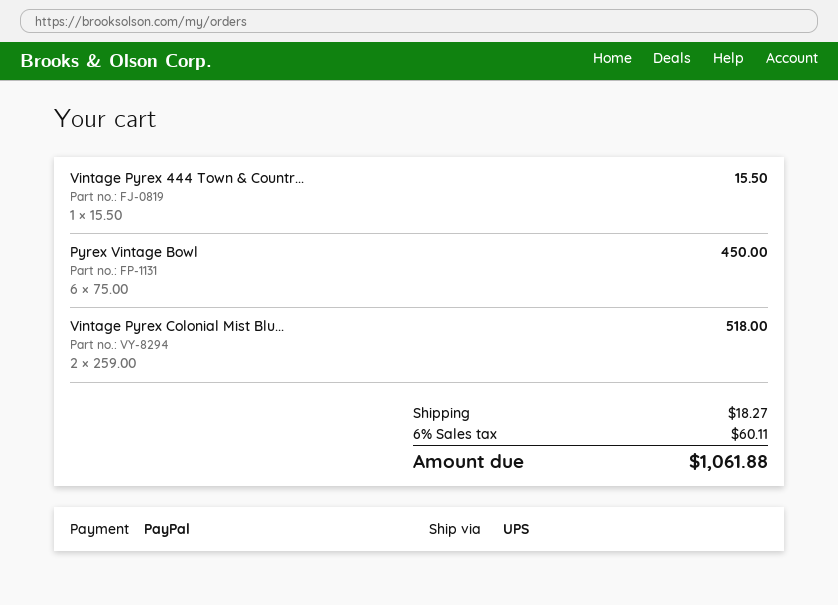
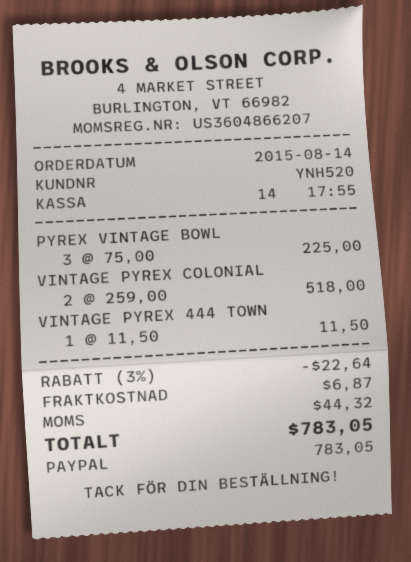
Vintage Pyrex 444 Town & Countr...: 1 x 15.50 = 15.50 -> 1 x 11.50 = 11.50
Pyrex Vintage Bowl: 6 x 75.00 = 450.00 -> 3 x 75.00 = 225.00
discount: none -> 3% = 22.64
shipping: 18.27 -> 6.87
tax: 60.11 -> 44.32
total: 1061.88 -> 783.05

